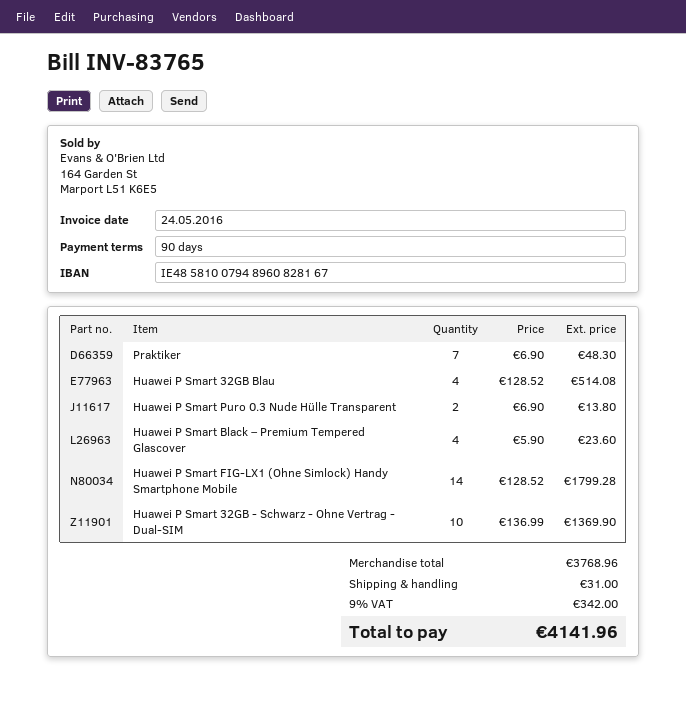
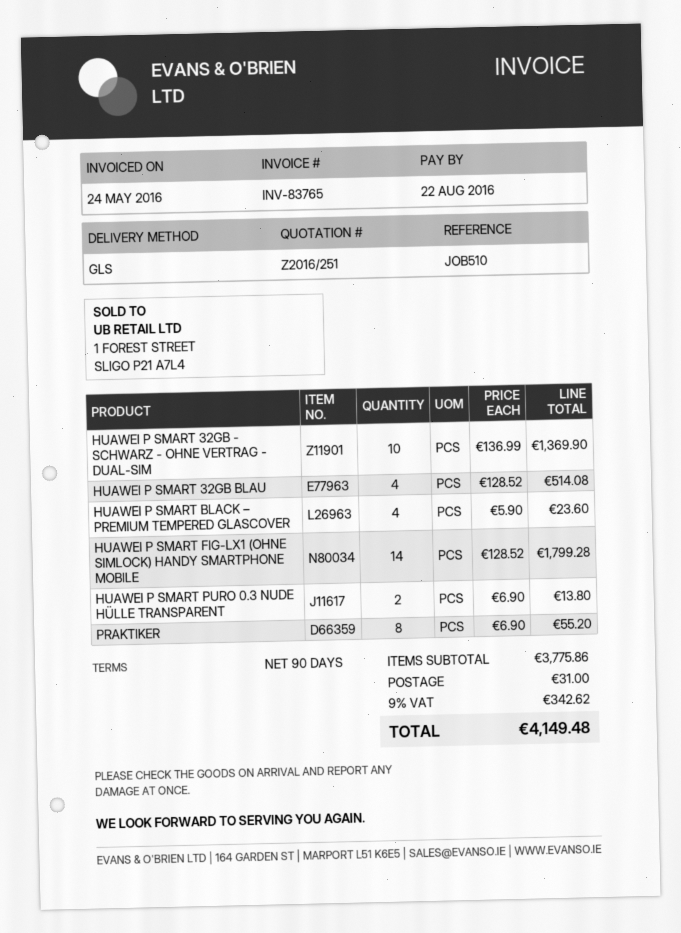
Praktiker: 7 x 6.90 = 48.30 -> 8 x 6.90 = 55.20
subtotal: 3768.96 -> 3775.86
tax: 9% = 342.00 -> 9% = 342.62
total: 4141.96 -> 4149.48

